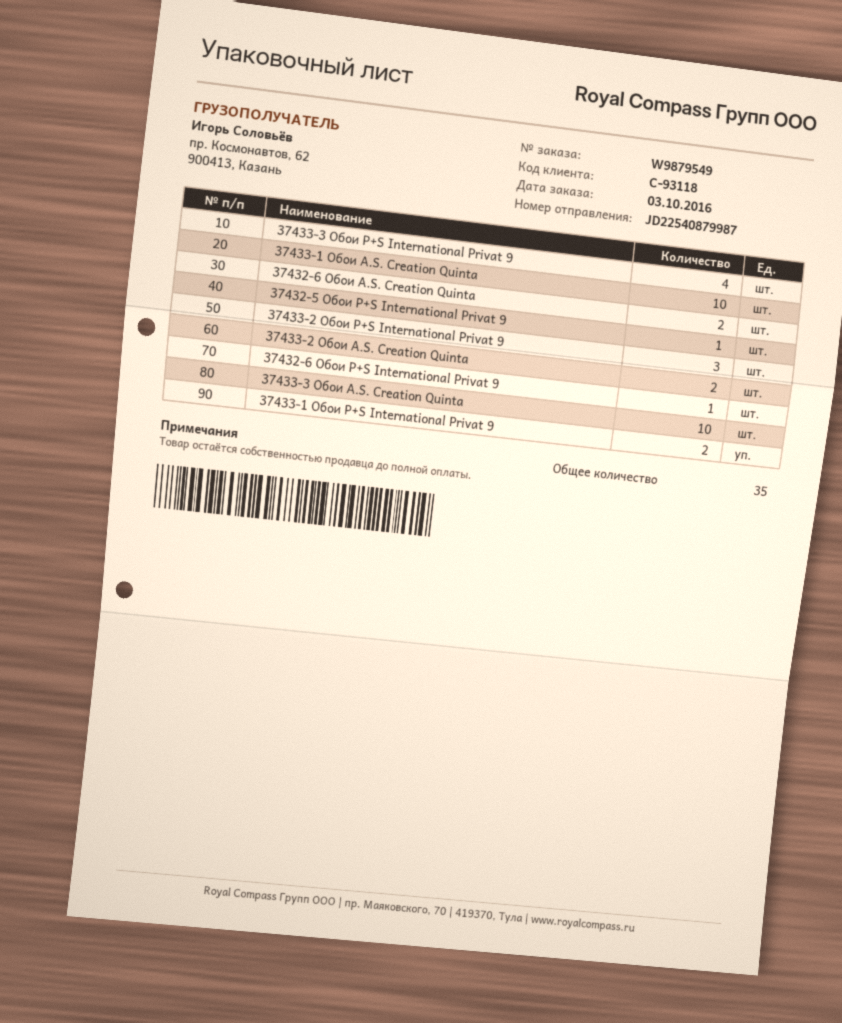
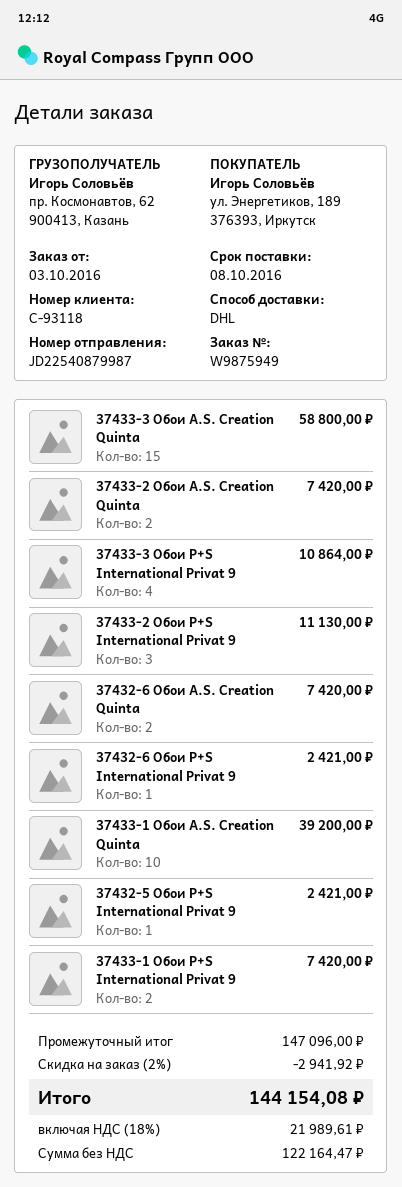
order number: W9879549 -> W9875949
37433-3 Обои A.S. Creation Quinta: 10 -> 15

